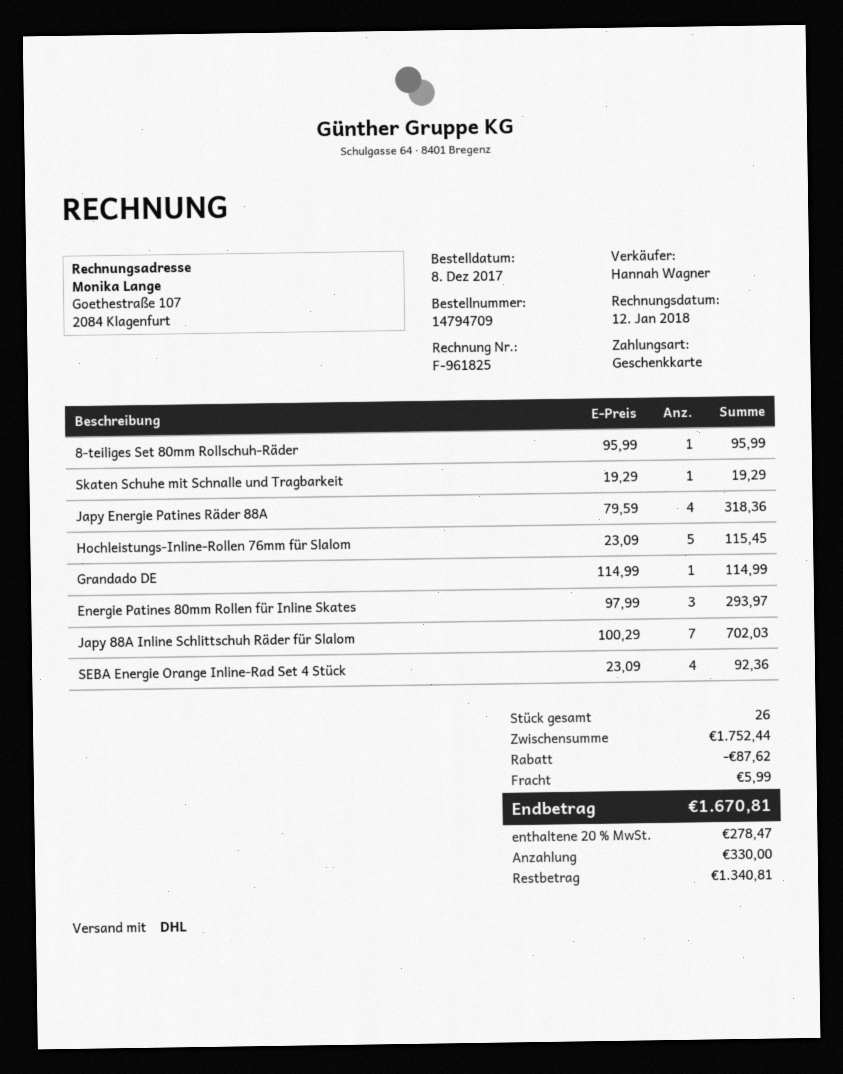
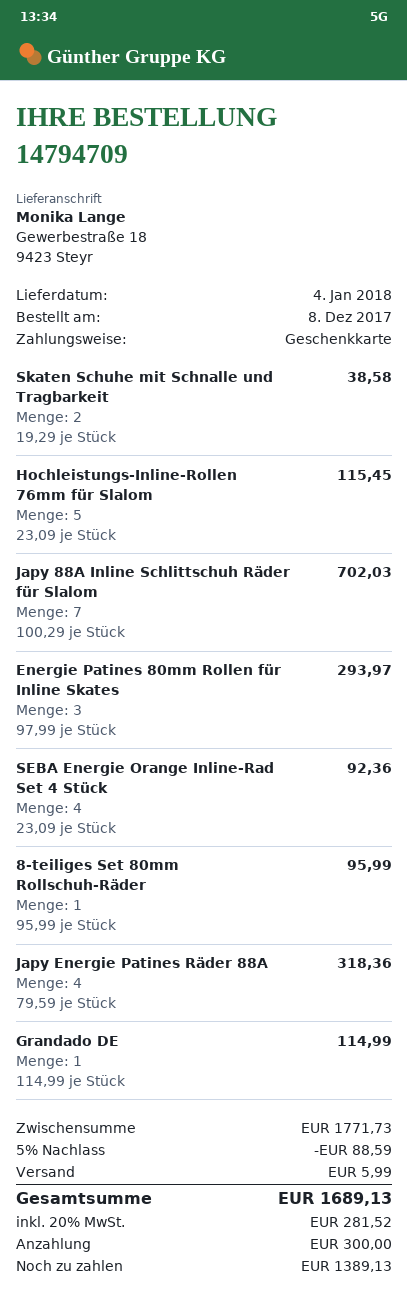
Skaten Schuhe mit Schnalle und Tragbarkeit: 1 x 19.29 = 19.29 -> 2 x 19.29 = 38.58
subtotal: 1752.44 -> 1771.73
discount: 87.62 -> 88.59
tax: 20% = 278.47 -> 20% = 281.52
total: 1670.81 -> 1689.13
deposit: 330.00 -> 300.00
balance: 1340.81 -> 1389.13

